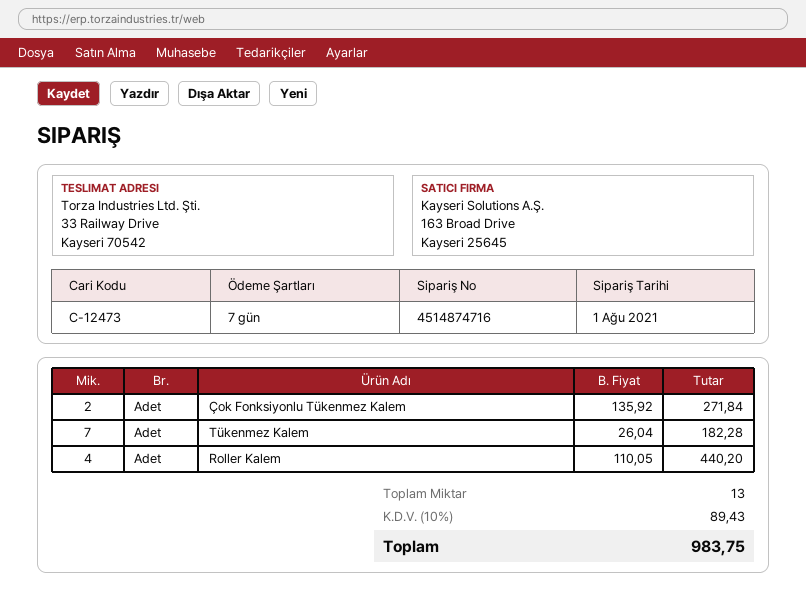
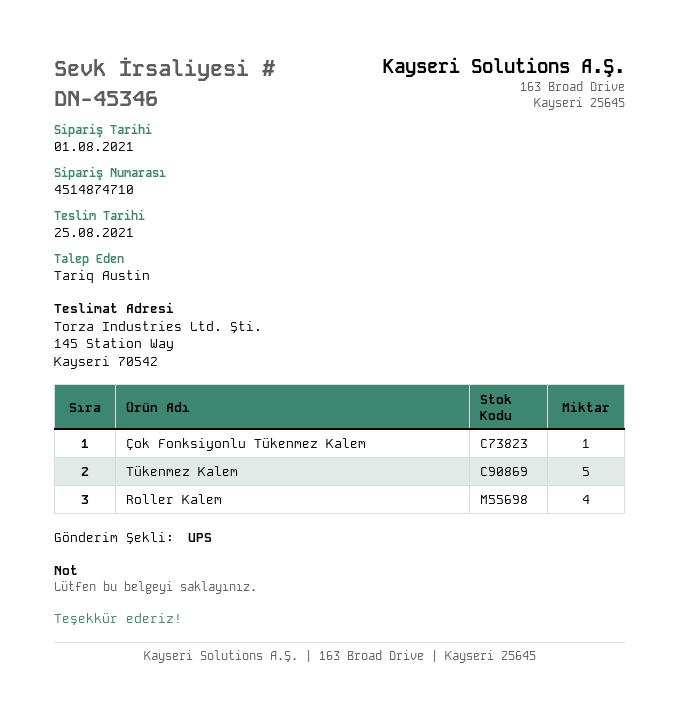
order number: 4514874716 -> 4514874710
ship to: 33 Railway Drive, Kayseri 70542 -> 145 Station Way, Kayseri 70542
Çok Fonksiyonlu Tükenmez Kalem: 2 -> 1
Tükenmez Kalem: 7 -> 5

